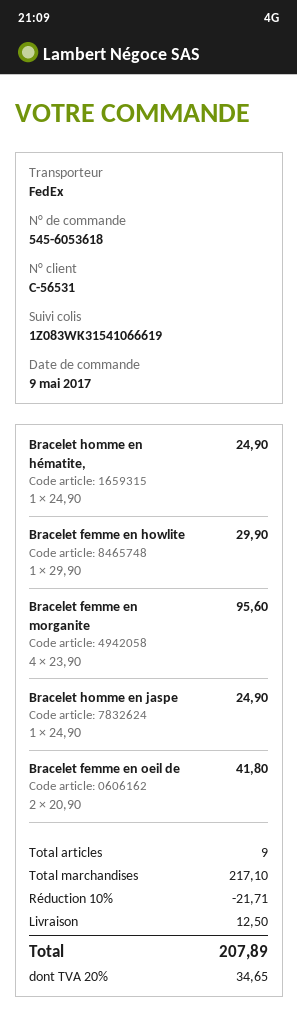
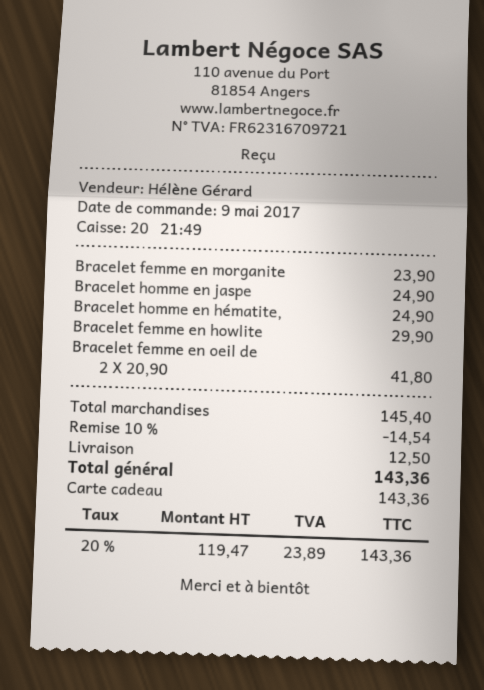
Bracelet femme en morganite: 4 x 23.90 = 95.60 -> 1 x 23.90 = 23.90
subtotal: 217.10 -> 145.40
discount: 10% = 21.71 -> 10% = 14.54
tax: 20% = 34.65 -> 20% = 23.89
total: 207.89 -> 143.36

